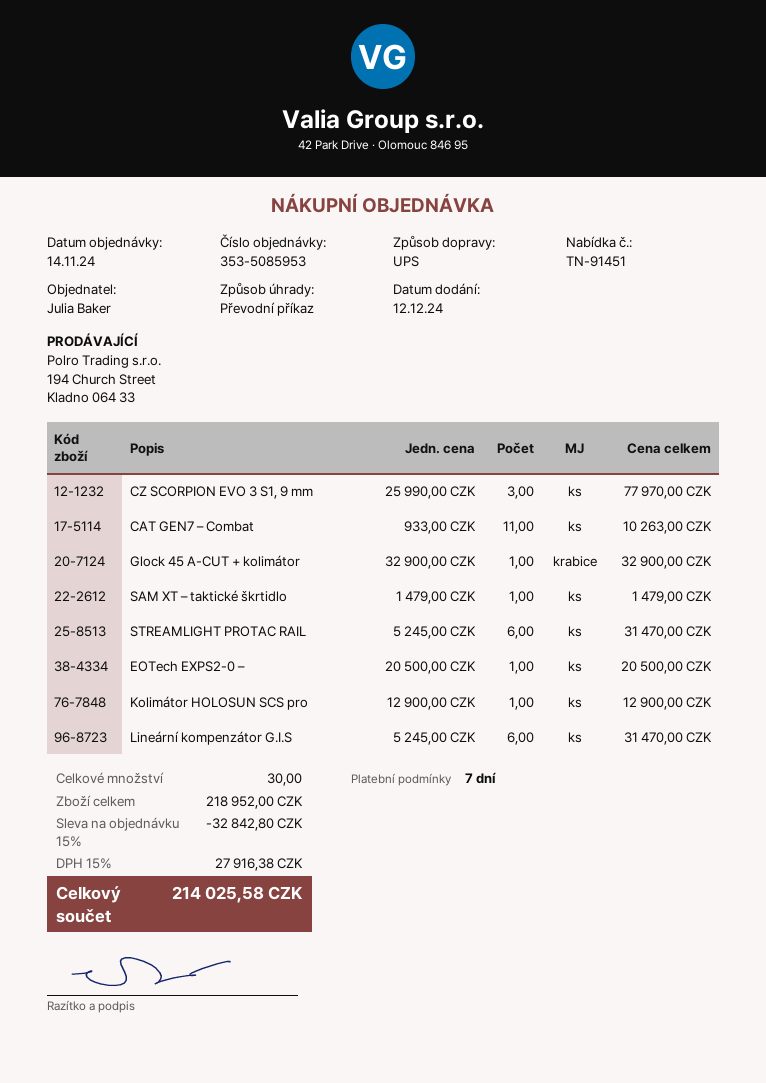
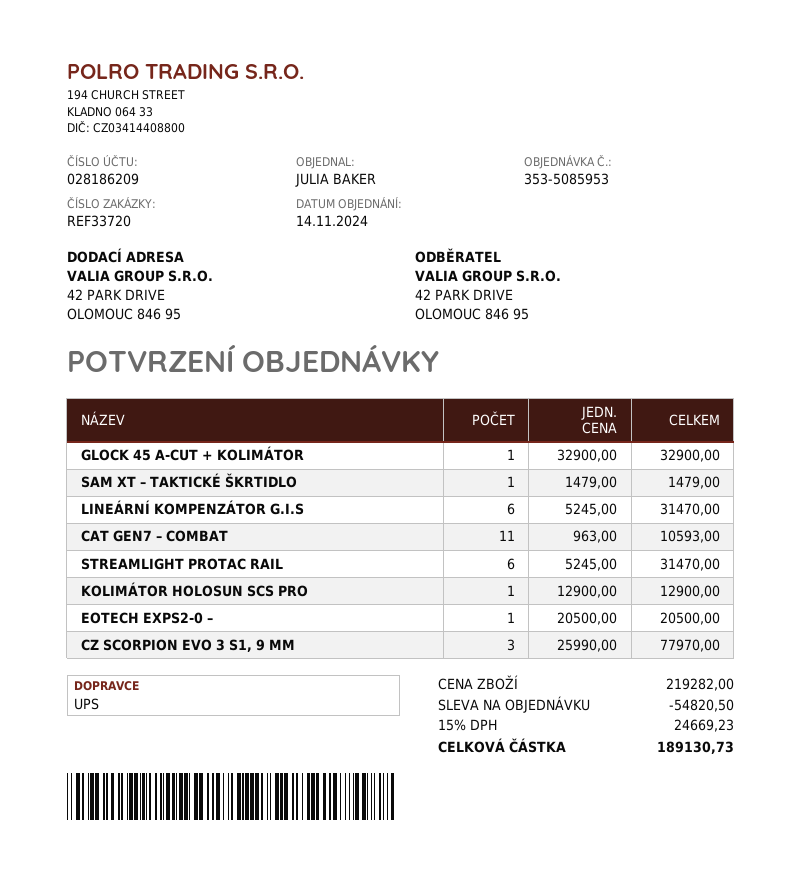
CAT GEN7 – Combat: 11 x 933.00 = 10263.00 -> 11 x 963.00 = 10593.00
subtotal: 218952.00 -> 219282.00
discount: 32842.80 -> 54820.50
tax: 15% = 27916.38 -> 15% = 24669.23
total: 214025.58 -> 189130.73

